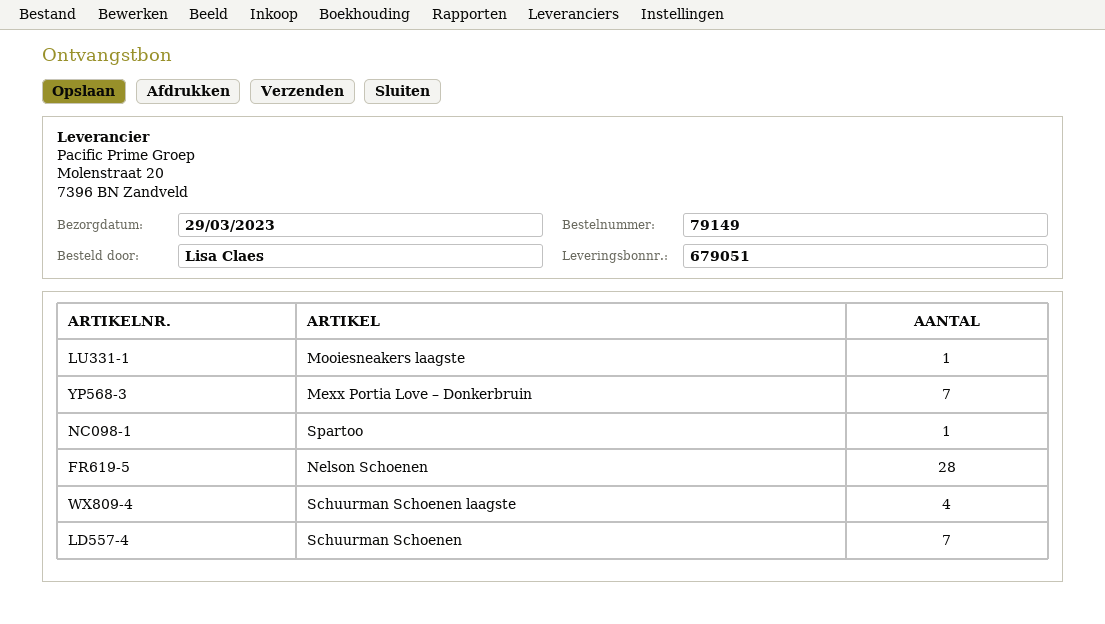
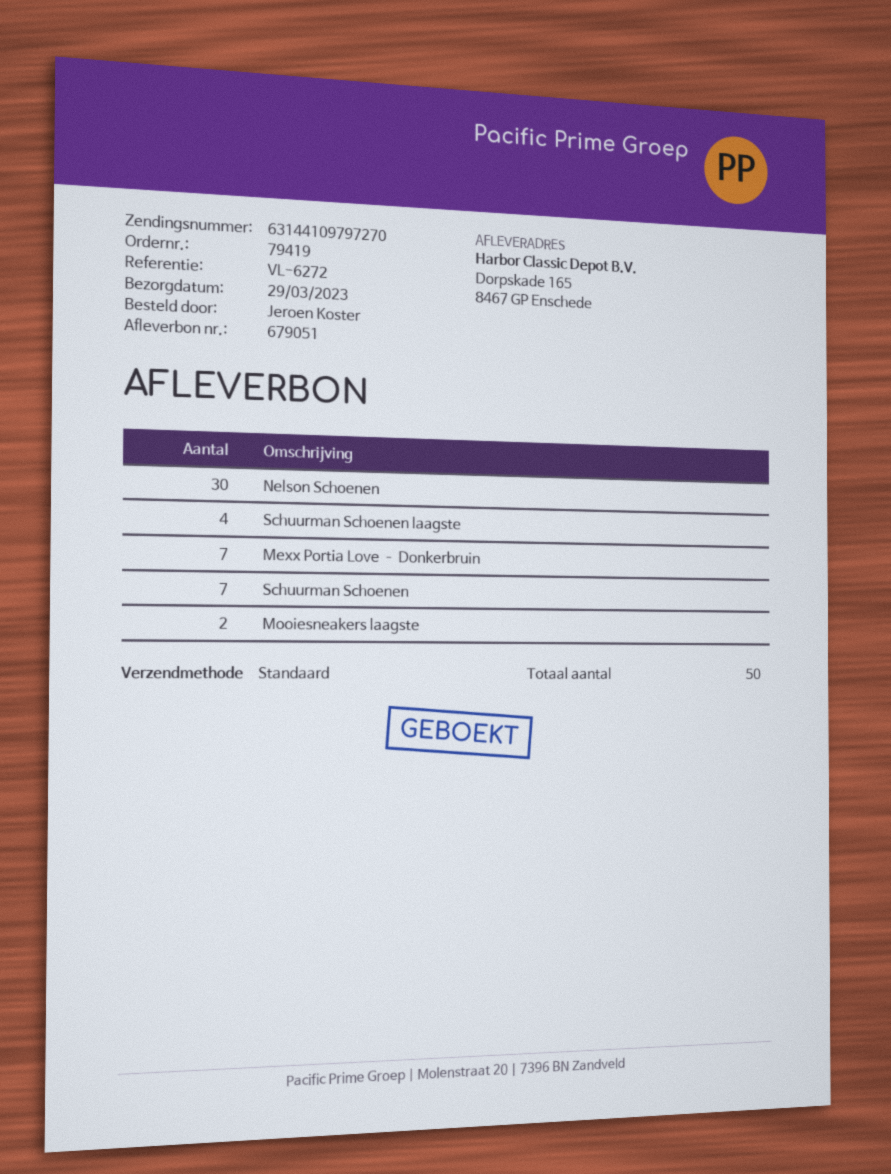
order number: 79149 -> 79419
ordered by: Lisa Claes -> Jeroen Koster
Mooiesneakers laagste: 1 -> 2
Spartoo: 1 -> none
Nelson Schoenen: 28 -> 30

